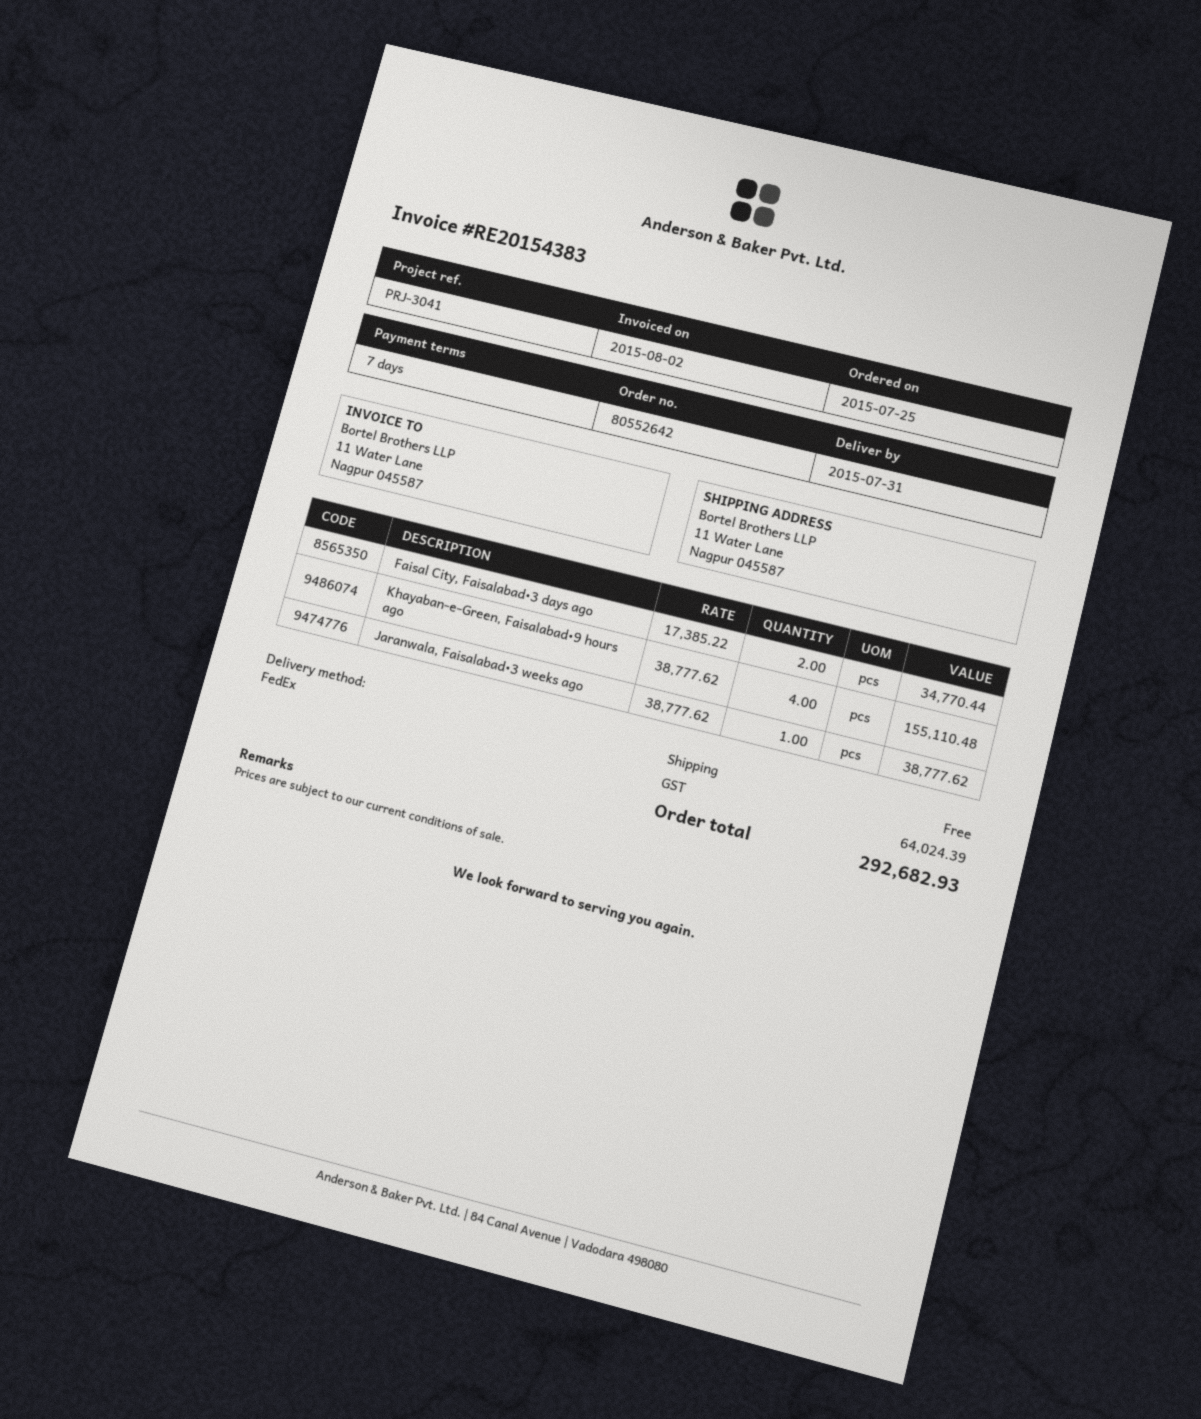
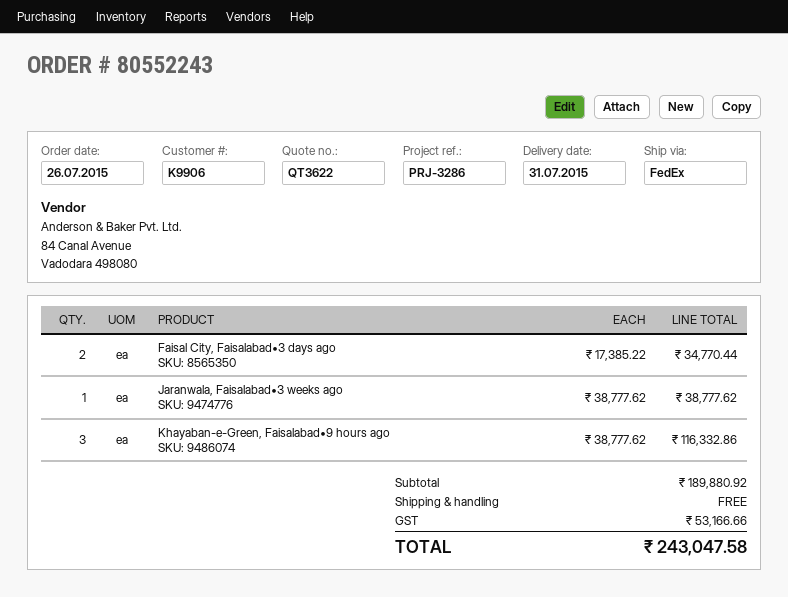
order number: 80552642 -> 80552243
order date: 2015-07-25 -> 2015-07-26
reference: PRJ-3041 -> PRJ-3286
Khayaban-e-Green, Faisalabad•9 hours ago: 4 x 38777.62 = 155110.48 -> 3 x 38777.62 = 116332.86
tax: 64024.39 -> 53166.66
total: 292682.93 -> 243047.58

